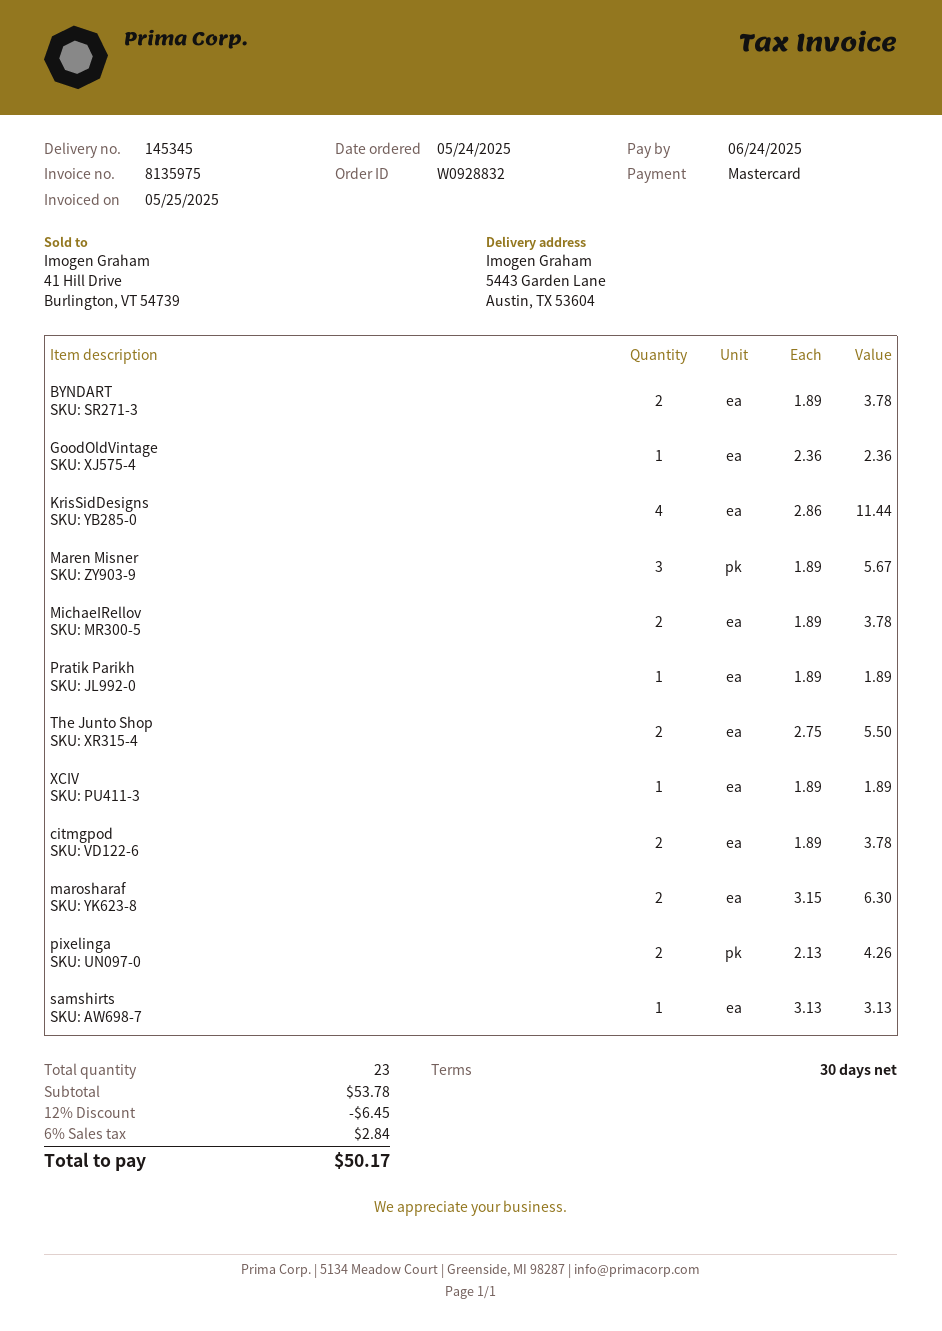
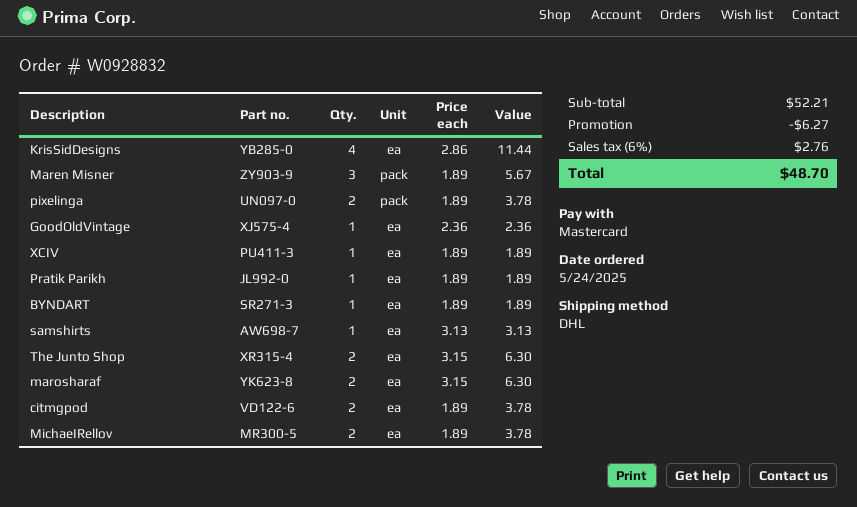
BYNDART: 2 x 1.89 = 3.78 -> 1 x 1.89 = 1.89
The Junto Shop: 2 x 2.75 = 5.50 -> 2 x 3.15 = 6.30
pixelinga: 2 x 2.13 = 4.26 -> 2 x 1.89 = 3.78
subtotal: 53.78 -> 52.21
discount: 6.45 -> 6.27
tax: 6% = 2.84 -> 6% = 2.76
total: 50.17 -> 48.70

